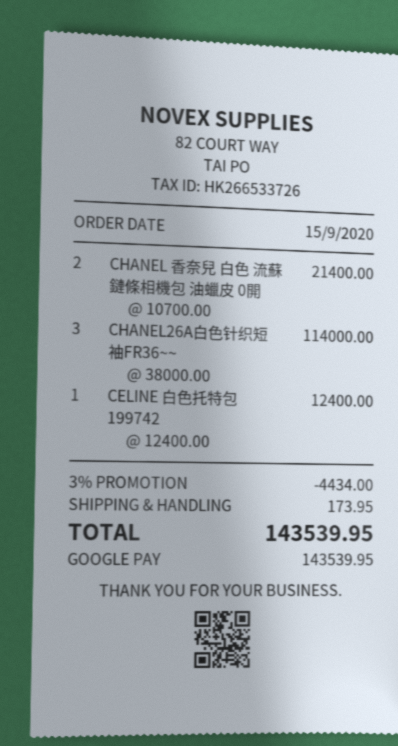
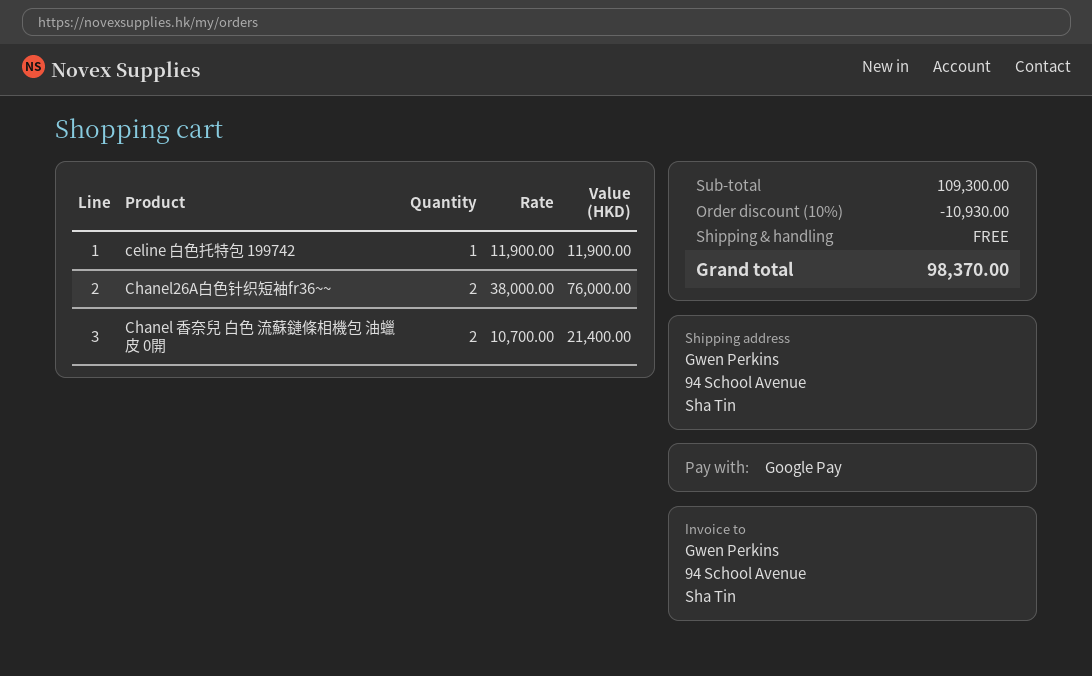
CHANEL26A白色针织短袖FR36~~: 3 x 38000.00 = 114000.00 -> 2 x 38000.00 = 76000.00
CELINE 白色托特包 199742: 1 x 12400.00 = 12400.00 -> 1 x 11900.00 = 11900.00
discount: 3% = 4434.00 -> 10% = 10930.00
shipping: 173.95 -> 0.00
total: 143539.95 -> 98370.00

